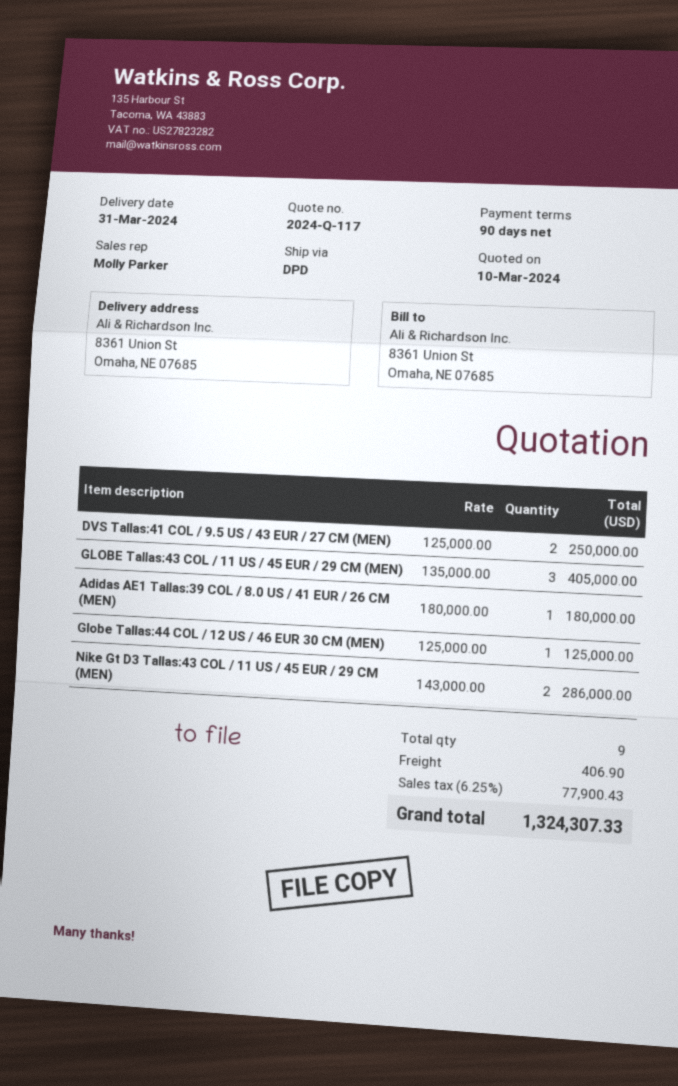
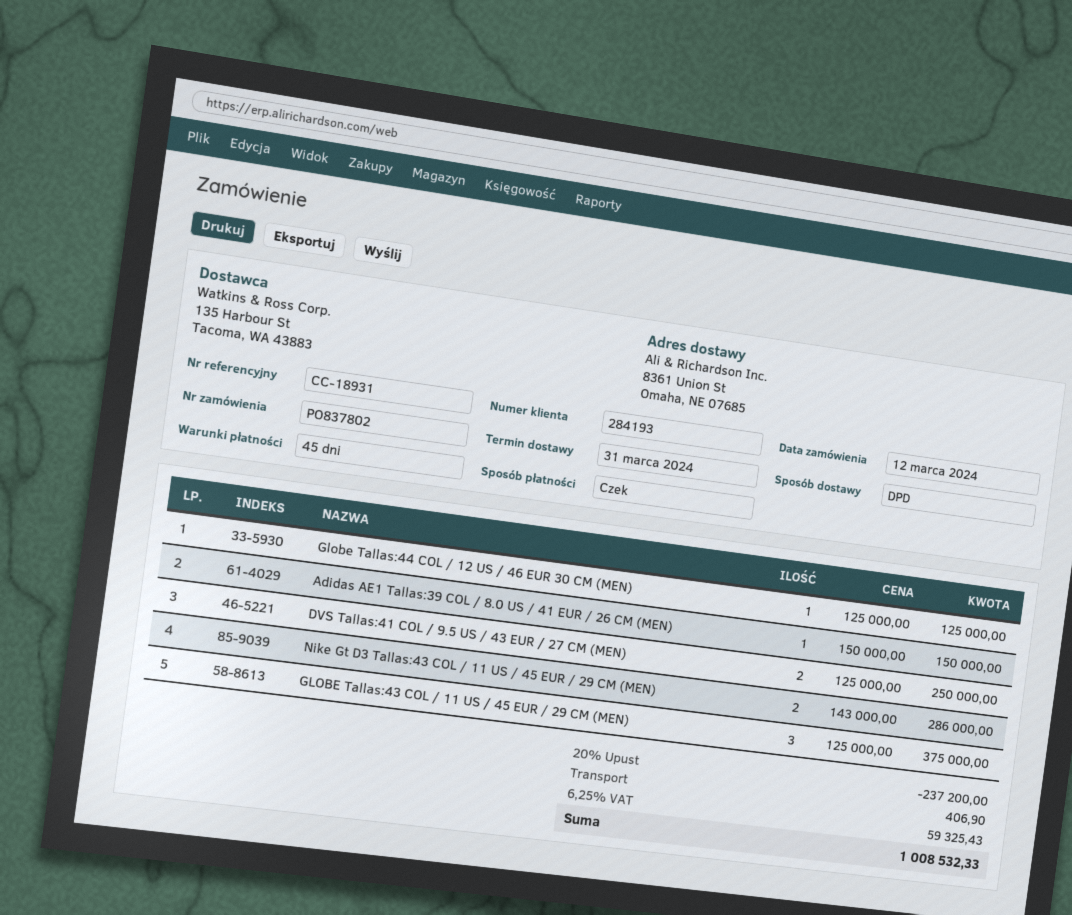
payment terms: 90 days -> 45 days
GLOBE Tallas:43 COL / 11 US / 45 EUR / 29 CM (MEN): 3 x 135000.00 = 405000.00 -> 3 x 125000.00 = 375000.00
Adidas AE1 Tallas:39 COL / 8.0 US / 41 EUR / 26 CM (MEN): 1 x 180000.00 = 180000.00 -> 1 x 150000.00 = 150000.00
discount: none -> 20% = 237200.00
tax: 6.25% = 77900.43 -> 6.25% = 59325.43
total: 1324307.33 -> 1008532.33

